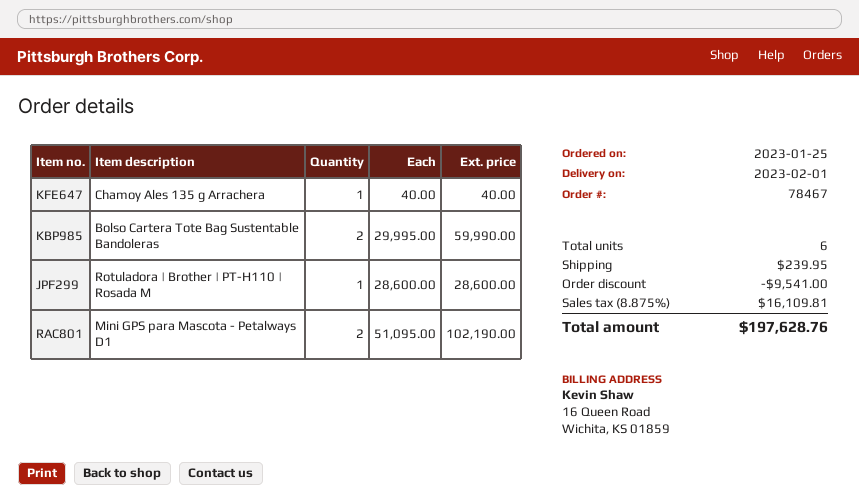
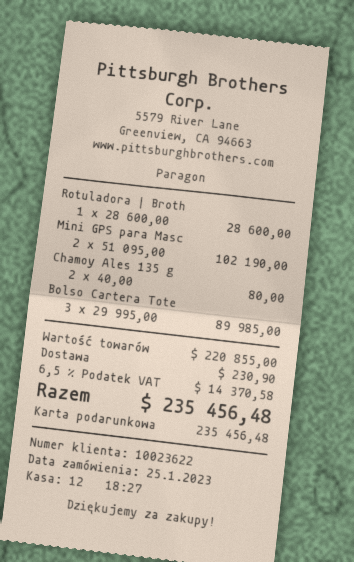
Chamoy Ales 135 g Arrachera: 1 x 40.00 = 40.00 -> 2 x 40.00 = 80.00
Bolso Cartera Tote Bag Sustentable Bandoleras: 2 x 29995.00 = 59990.00 -> 3 x 29995.00 = 89985.00
discount: 9541.00 -> none
shipping: 239.95 -> 230.90
tax: 8.875% = 16109.81 -> 6.5% = 14370.58
total: 197628.76 -> 235456.48

